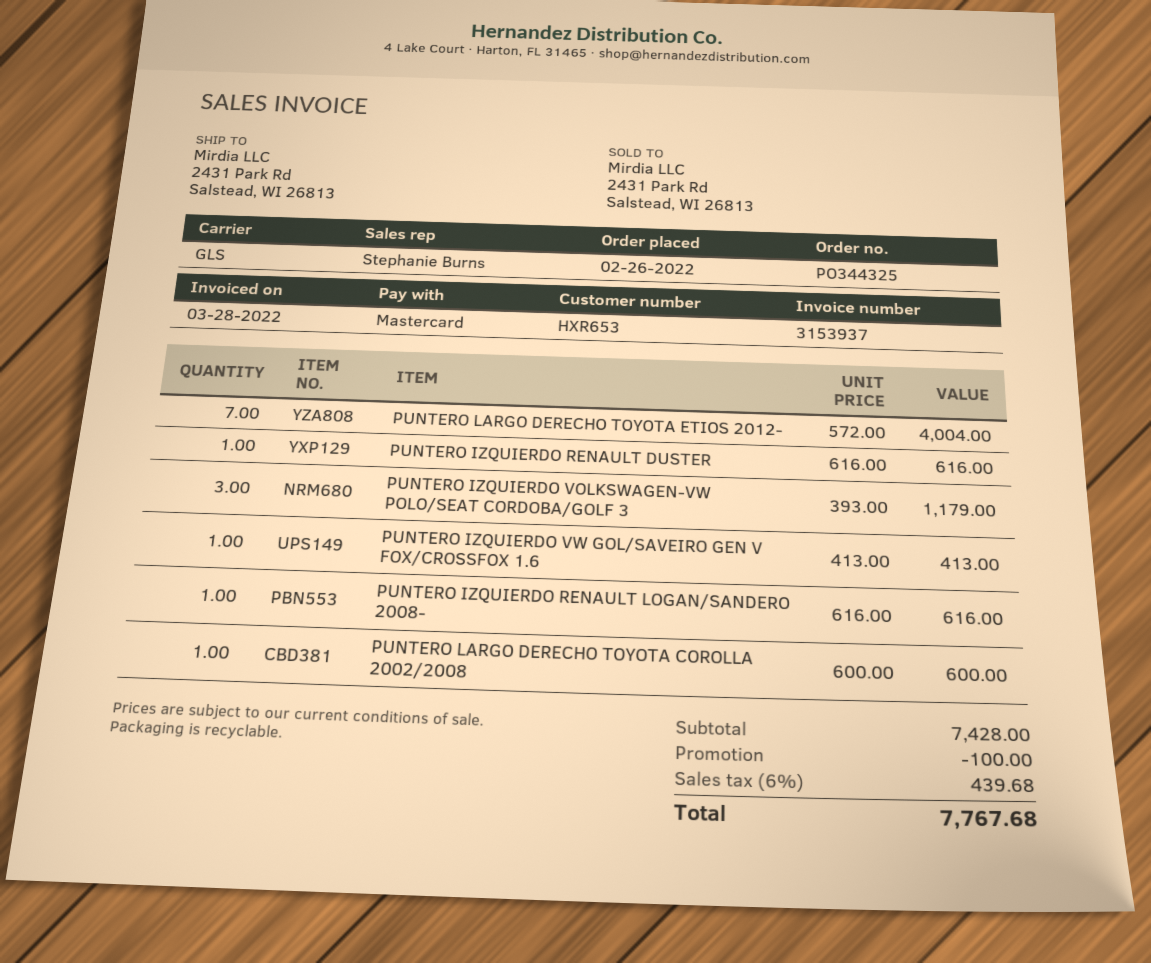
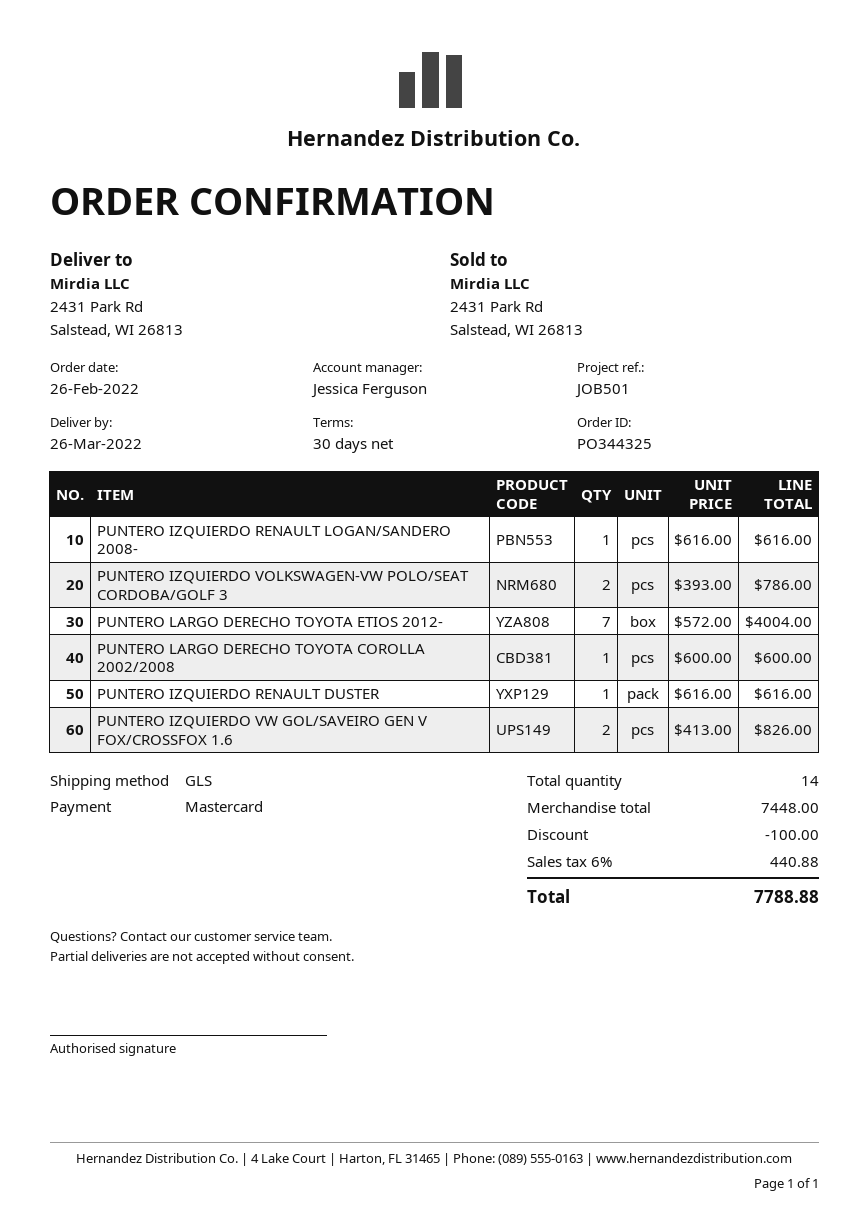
sales rep: Stephanie Burns -> Jessica Ferguson
PUNTERO IZQUIERDO VOLKSWAGEN-VW POLO/SEAT CORDOBA/GOLF 3: 3 x 393.00 = 1179.00 -> 2 x 393.00 = 786.00
PUNTERO IZQUIERDO VW GOL/SAVEIRO GEN V FOX/CROSSFOX 1.6: 1 x 413.00 = 413.00 -> 2 x 413.00 = 826.00
subtotal: 7428.00 -> 7448.00
tax: 6% = 439.68 -> 6% = 440.88
total: 7767.68 -> 7788.88

